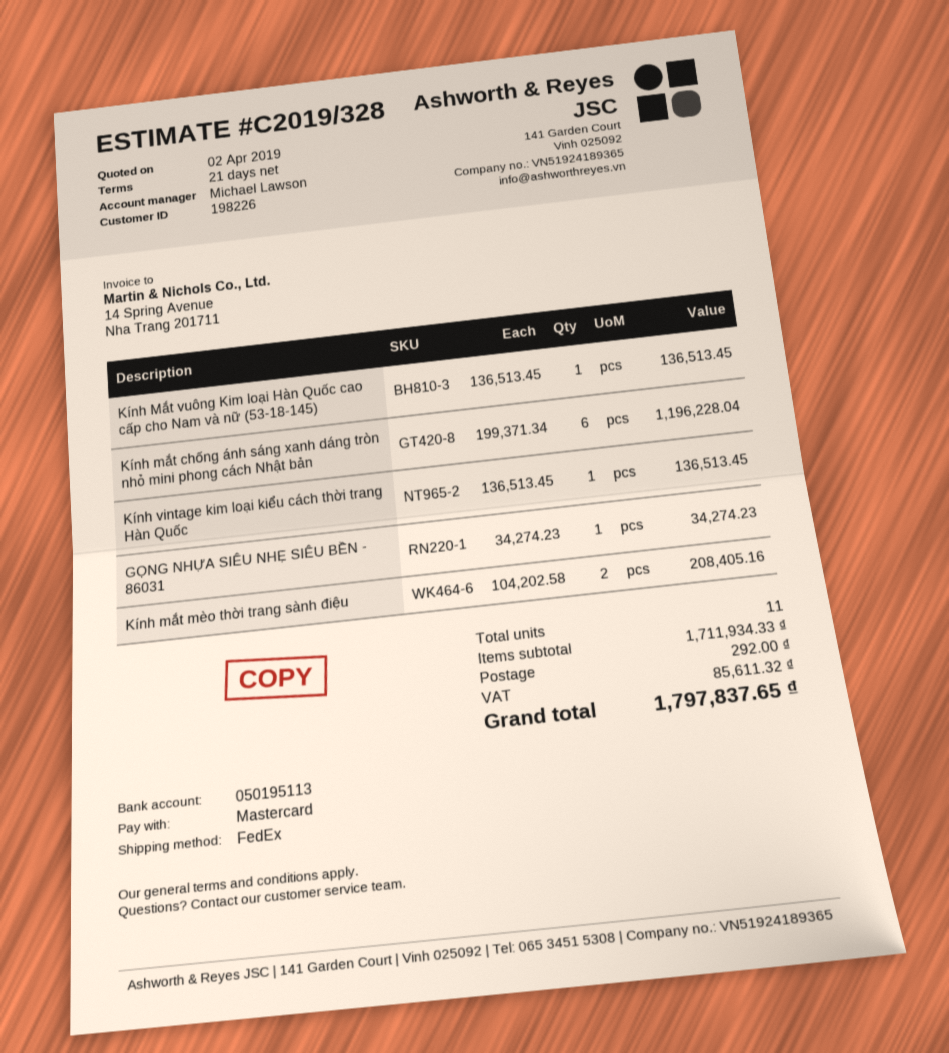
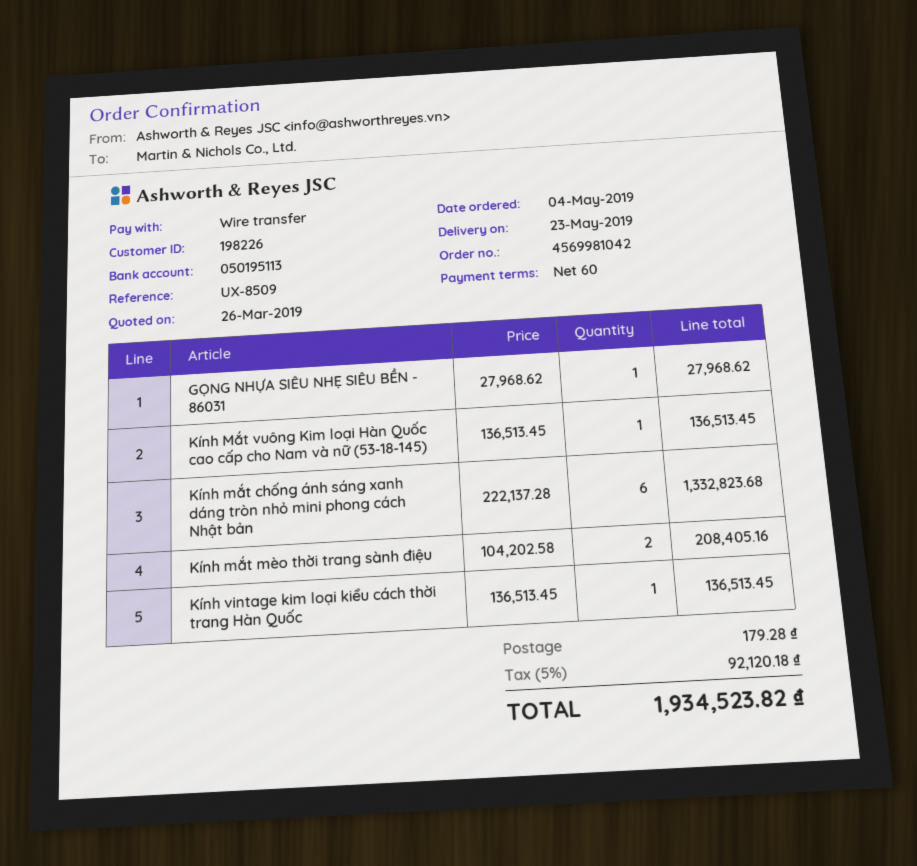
quote date: 2019-04-02 -> 2019-03-26
payment terms: 21 days -> 60 days
payment method: Mastercard -> bank transfer
Kính mắt chống ánh sáng xanh dáng tròn nhỏ mini phong cách Nhật bản: 6 x 199371.34 = 1196228.04 -> 6 x 222137.28 = 1332823.68
GỌNG NHỰA SIÊU NHẸ SIÊU BỀN - 86031: 1 x 34274.23 = 34274.23 -> 1 x 27968.62 = 27968.62
shipping: 292.00 -> 179.28
tax: 85611.32 -> 92120.18
total: 1797837.65 -> 1934523.82

